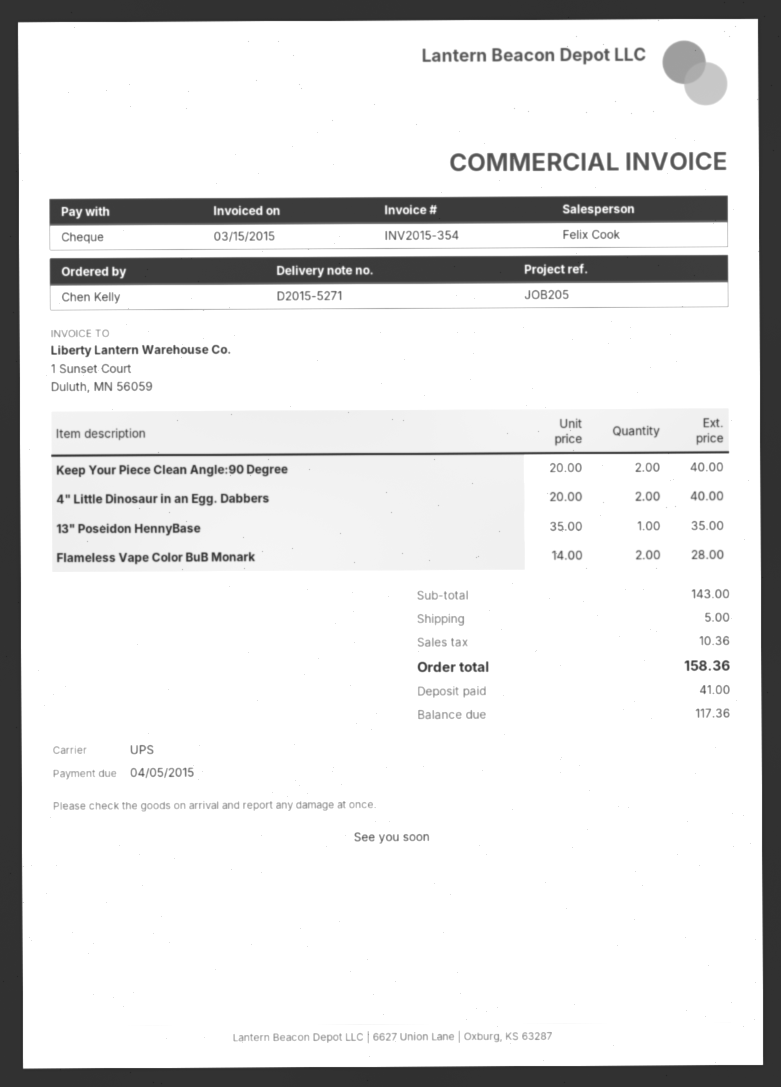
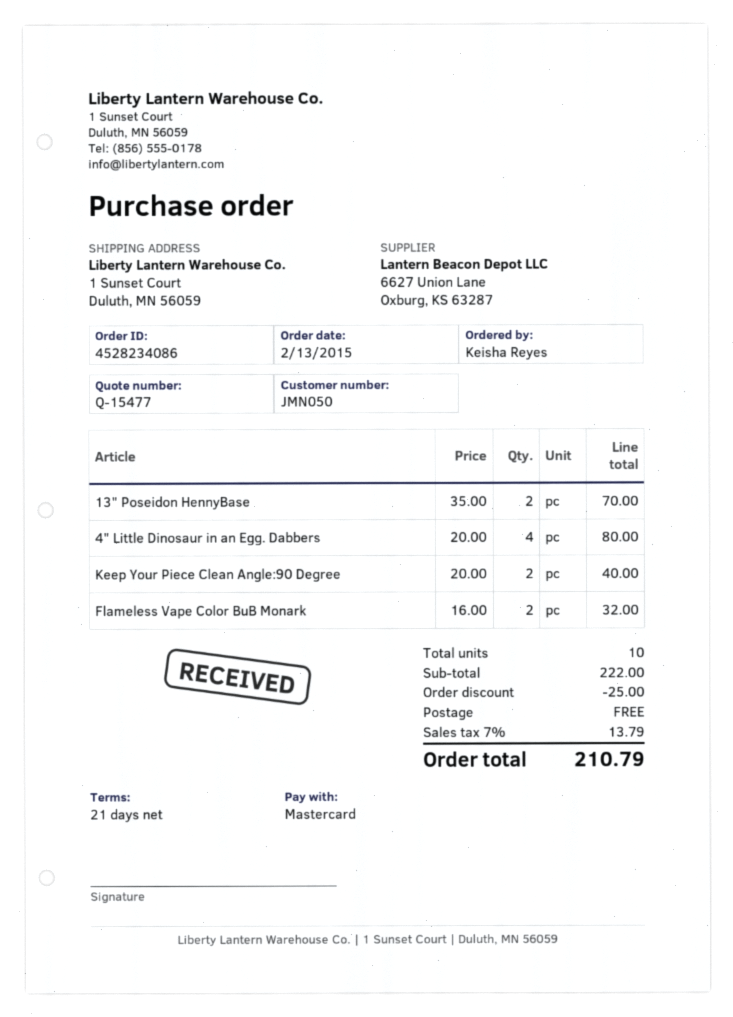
ordered by: Chen Kelly -> Keisha Reyes
payment method: cheque -> Mastercard
4" Little Dinosaur in an Egg. Dabbers: 2 x 20.00 = 40.00 -> 4 x 20.00 = 80.00
13" Poseidon HennyBase: 1 x 35.00 = 35.00 -> 2 x 35.00 = 70.00
Flameless Vape Color BuB Monark: 2 x 14.00 = 28.00 -> 2 x 16.00 = 32.00
subtotal: 143.00 -> 222.00
discount: none -> 25.00
shipping: 5.00 -> 0.00
tax: 10.36 -> 13.79
total: 158.36 -> 210.79

